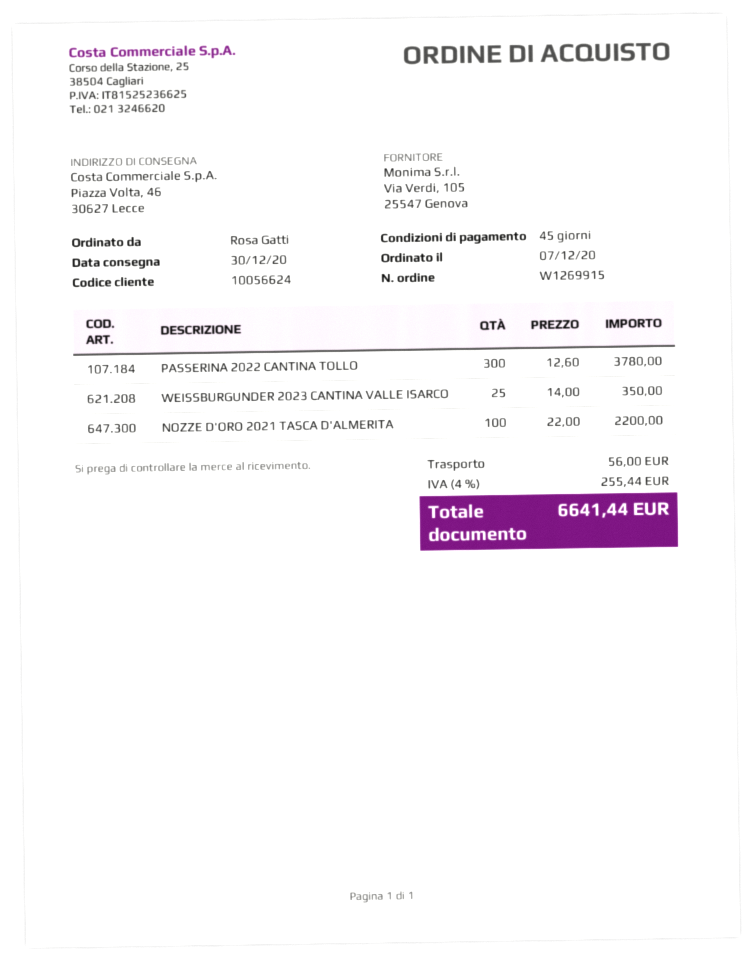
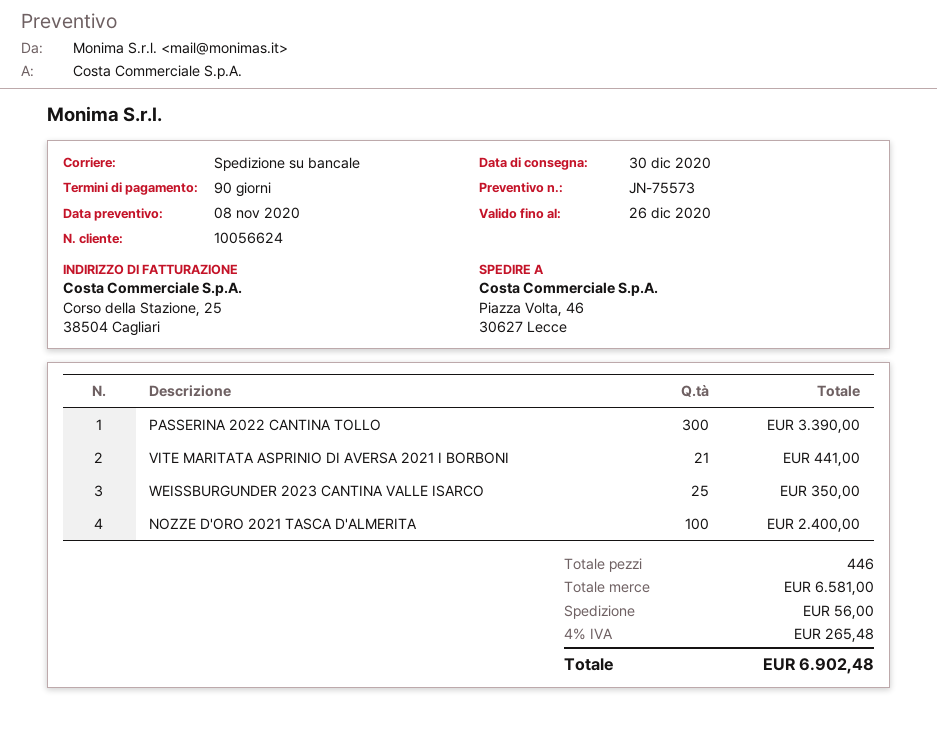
payment terms: 45 days -> 90 days
PASSERINA 2022 CANTINA TOLLO: 300 for 3780.00 -> 300 for 3390.00
NOZZE D'ORO 2021 TASCA D'ALMERITA: 100 for 2200.00 -> 100 for 2400.00
VITE MARITATA ASPRINIO DI AVERSA 2021 I BORBONI: none -> 21 for 441.00
tax: 4% = 255.44 -> 4% = 265.48
total: 6641.44 -> 6902.48

